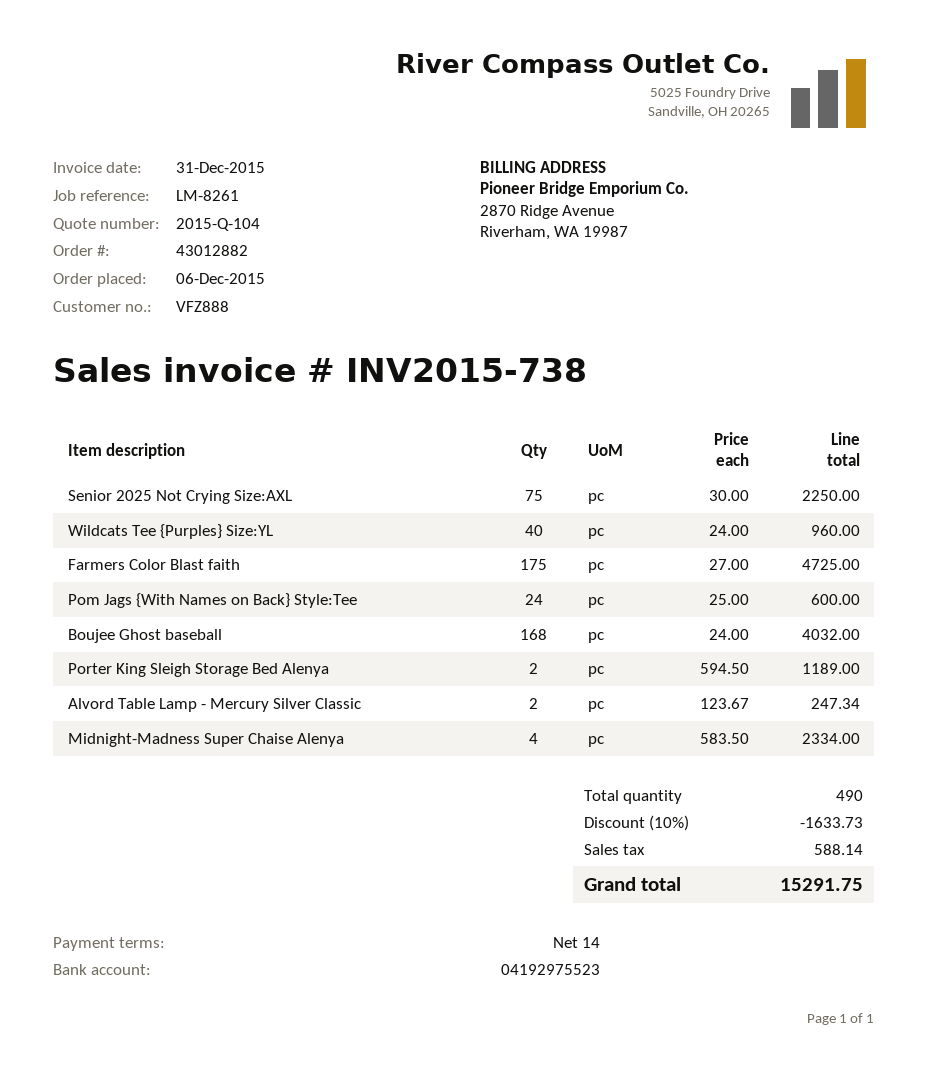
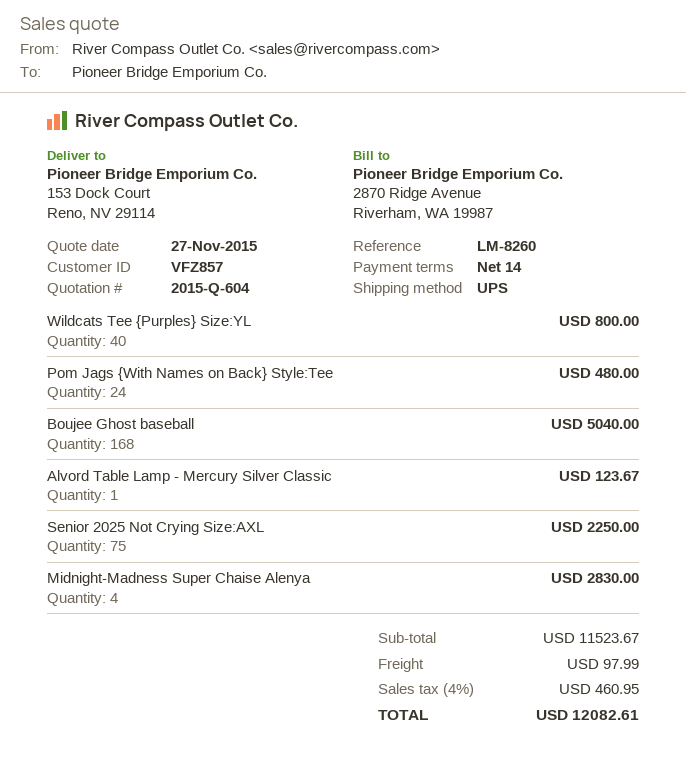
quote number: 2015-Q-104 -> 2015-Q-604
customer number: VFZ888 -> VFZ857
reference: LM-8261 -> LM-8260
Wildcats Tee {Purples} Size:YL: 40 for 960.00 -> 40 for 800.00
Farmers Color Blast faith: 175 for 4725.00 -> none
Pom Jags {With Names on Back} Style:Tee: 24 for 600.00 -> 24 for 480.00
Boujee Ghost baseball: 168 for 4032.00 -> 168 for 5040.00
Porter King Sleigh Storage Bed Alenya: 2 for 1189.00 -> none
Alvord Table Lamp - Mercury Silver Classic: 2 for 247.34 -> 1 for 123.67
Midnight-Madness Super Chaise Alenya: 4 for 2334.00 -> 4 for 2830.00
discount: 10% = 1633.73 -> none
shipping: none -> 97.99
tax: 588.14 -> 460.95
total: 15291.75 -> 12082.61

